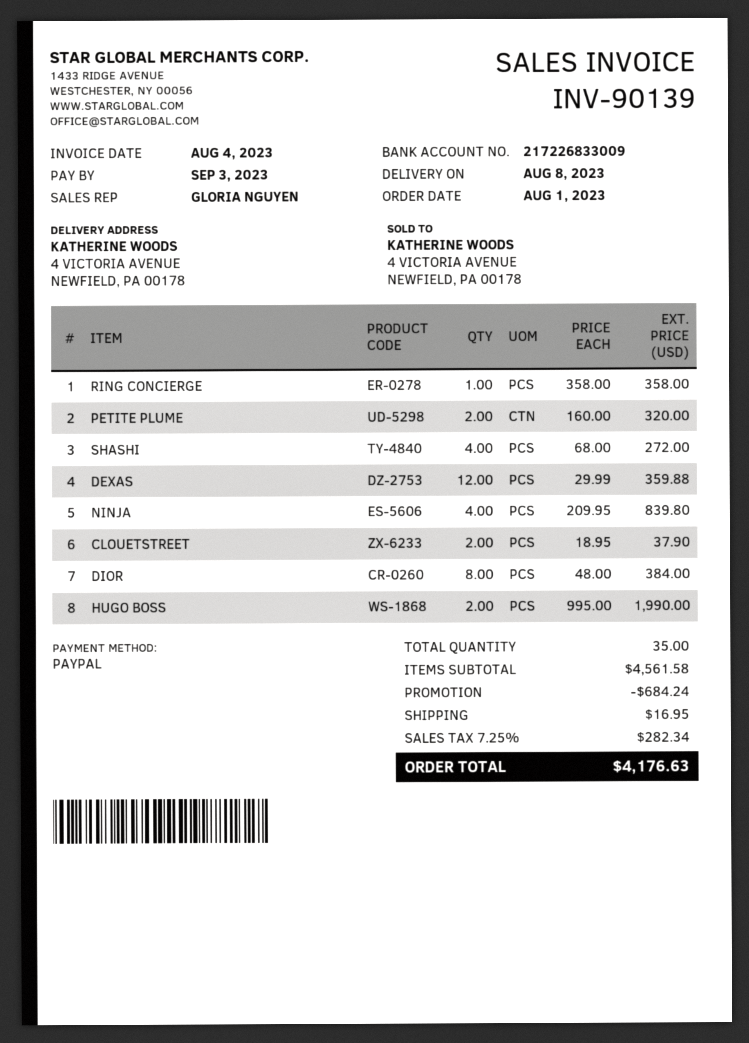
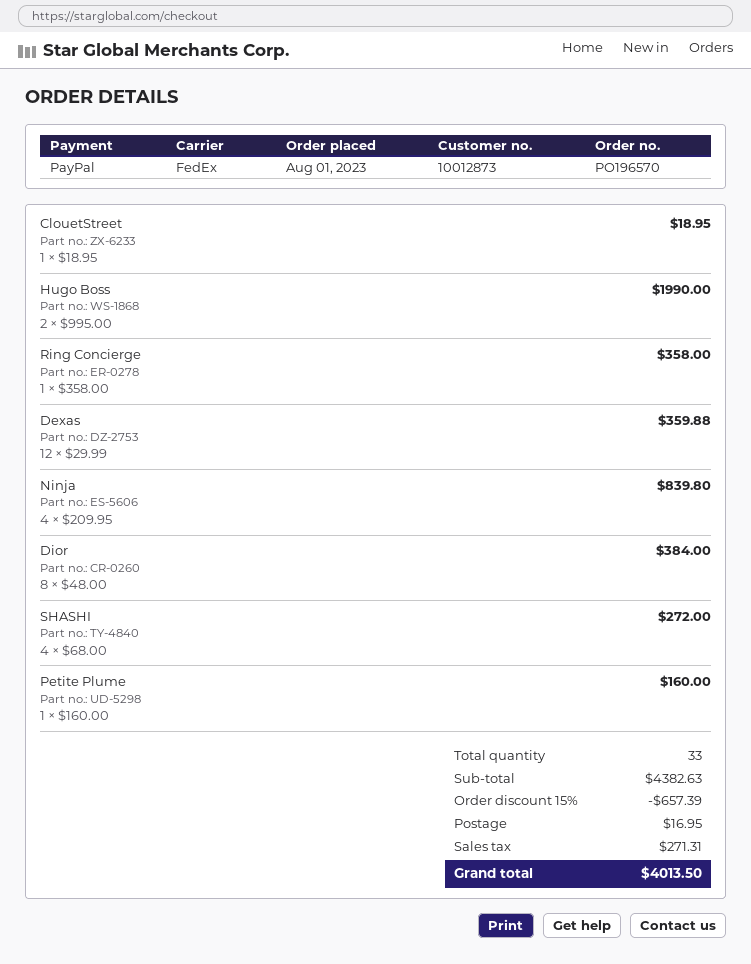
PETITE PLUME: 2 x 160.00 = 320.00 -> 1 x 160.00 = 160.00
CLOUETSTREET: 2 x 18.95 = 37.90 -> 1 x 18.95 = 18.95
total quantity: 35 -> 33
subtotal: 4561.58 -> 4382.63
discount: 684.24 -> 657.39
tax: 282.34 -> 271.31
total: 4176.63 -> 4013.50

